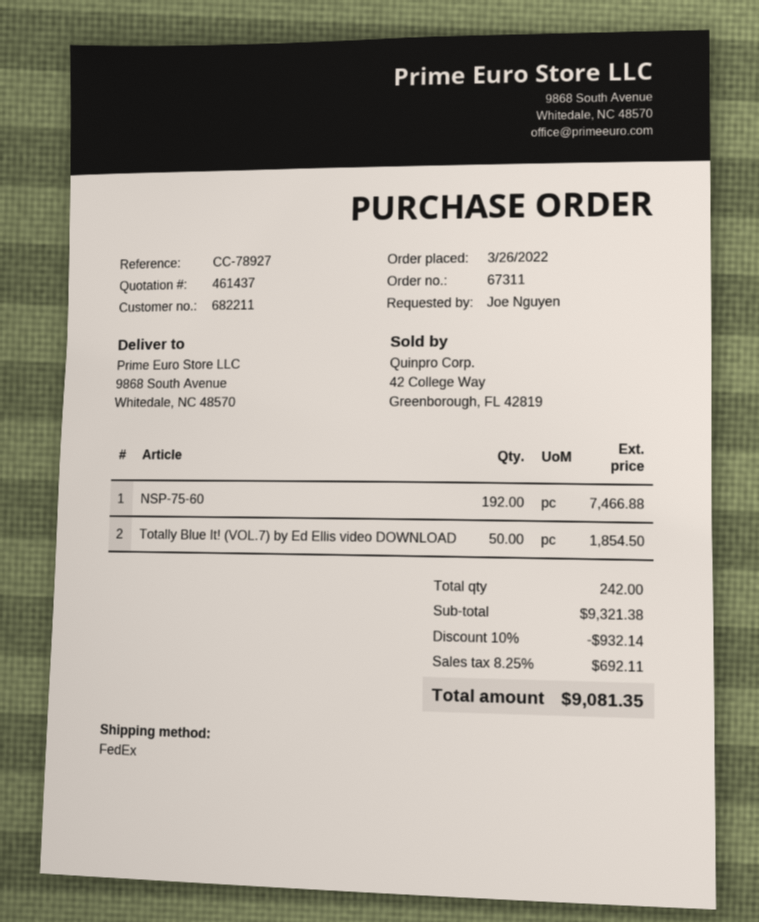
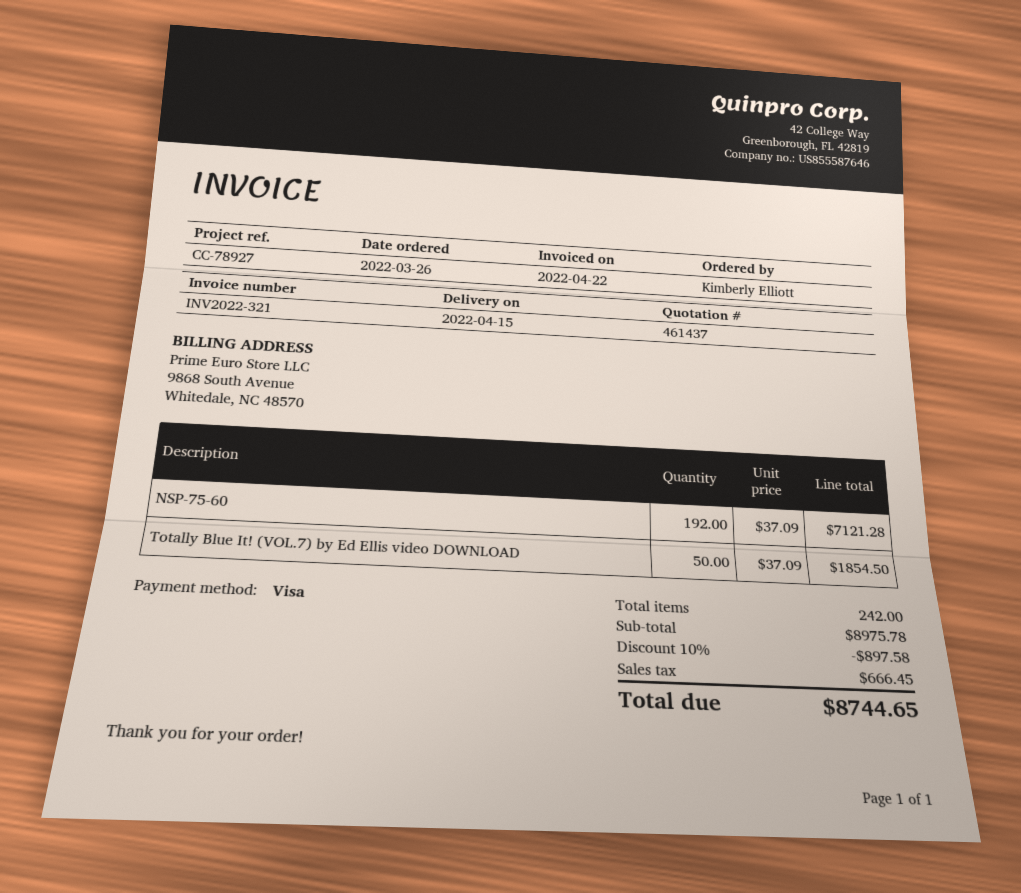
ordered by: Joe Nguyen -> Kimberly Elliott
NSP-75-60: 192 for 7466.88 -> 192 for 7121.28
subtotal: 9321.38 -> 8975.78
discount: 10% = 932.14 -> 10% = 897.58
tax: 692.11 -> 666.45
total: 9081.35 -> 8744.65

